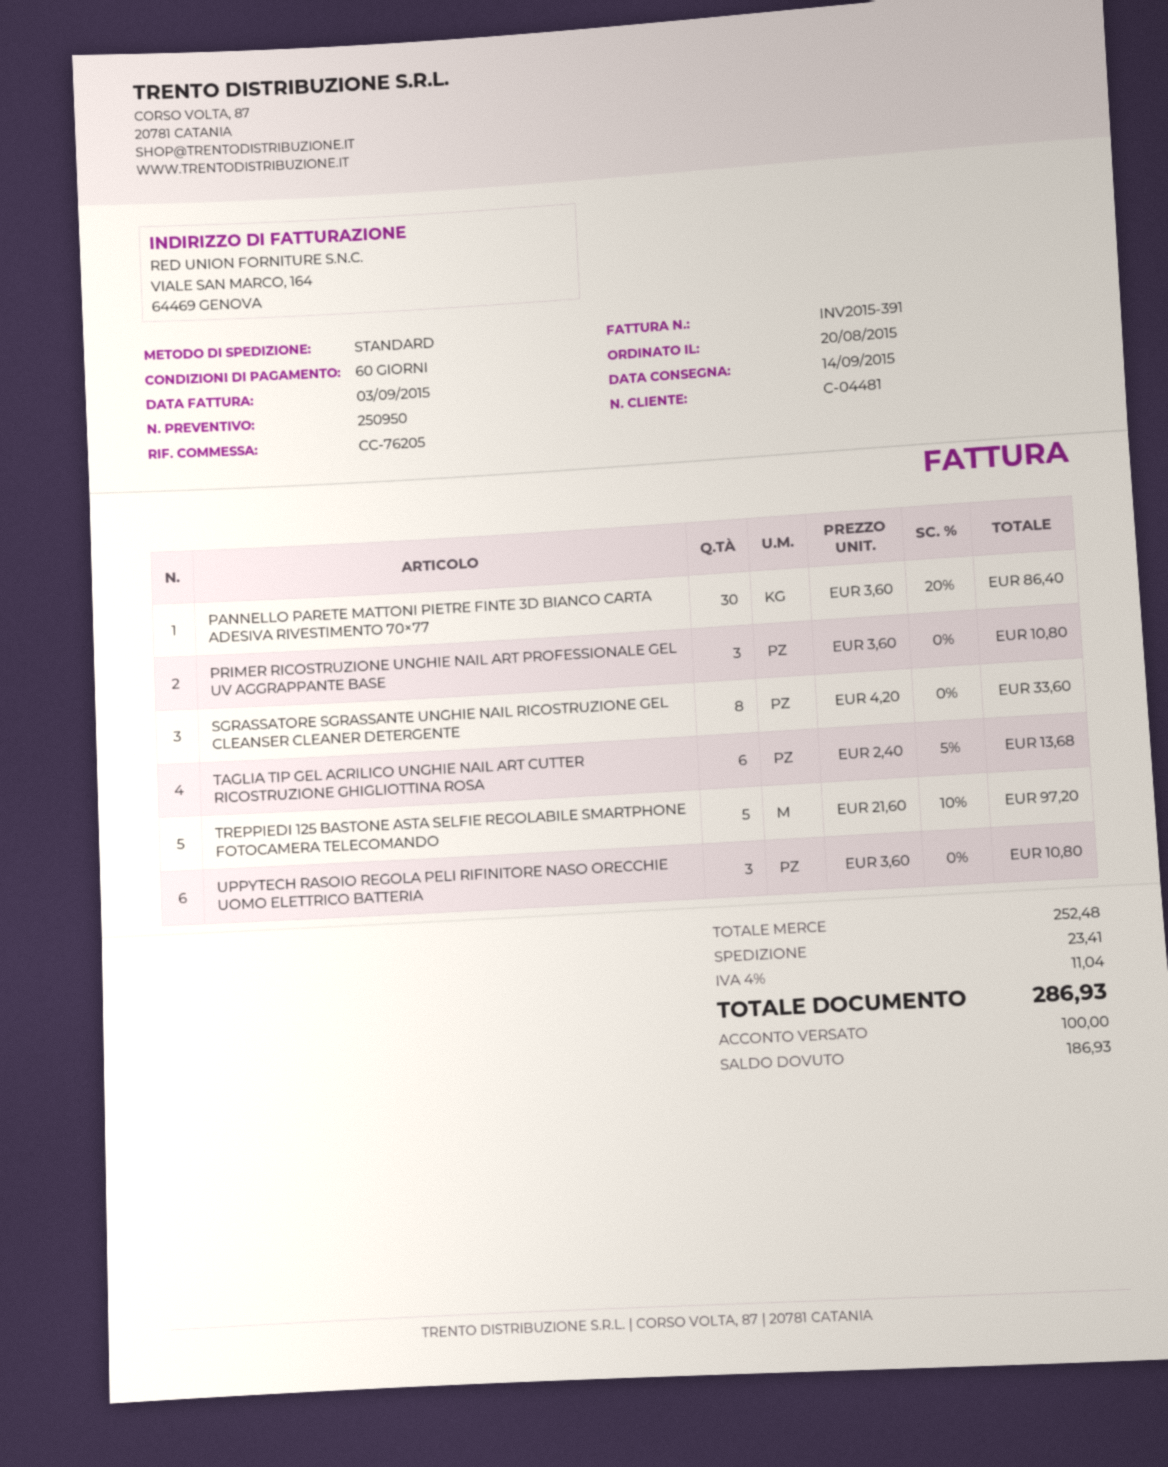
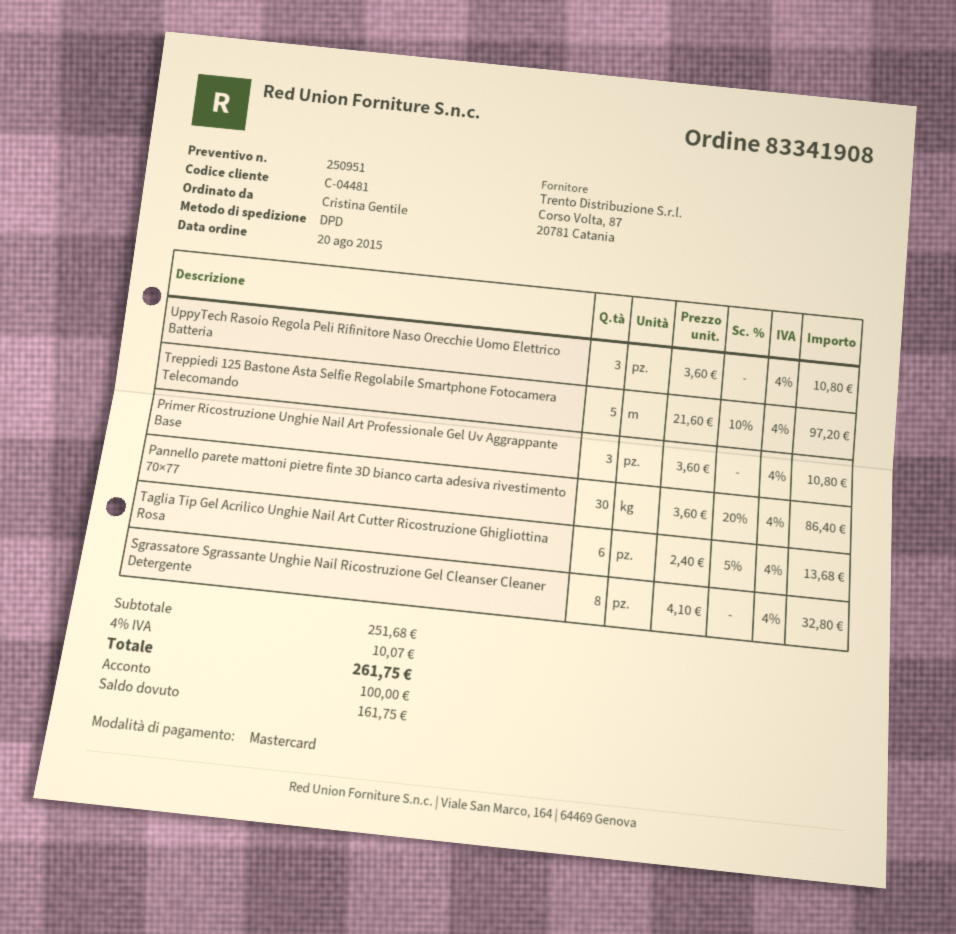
quote number: 250950 -> 250951
shipping method: standard -> DPD
SGRASSATORE SGRASSANTE UNGHIE NAIL RICOSTRUZIONE GEL CLEANSER CLEANER DETERGENTE: 8 x 4.20 = 33.60 -> 8 x 4.10 = 32.80
subtotal: 252.48 -> 251.68
shipping: 23.41 -> none
tax: 4% = 11.04 -> 4% = 10.07
total: 286.93 -> 261.75
balance: 186.93 -> 161.75

